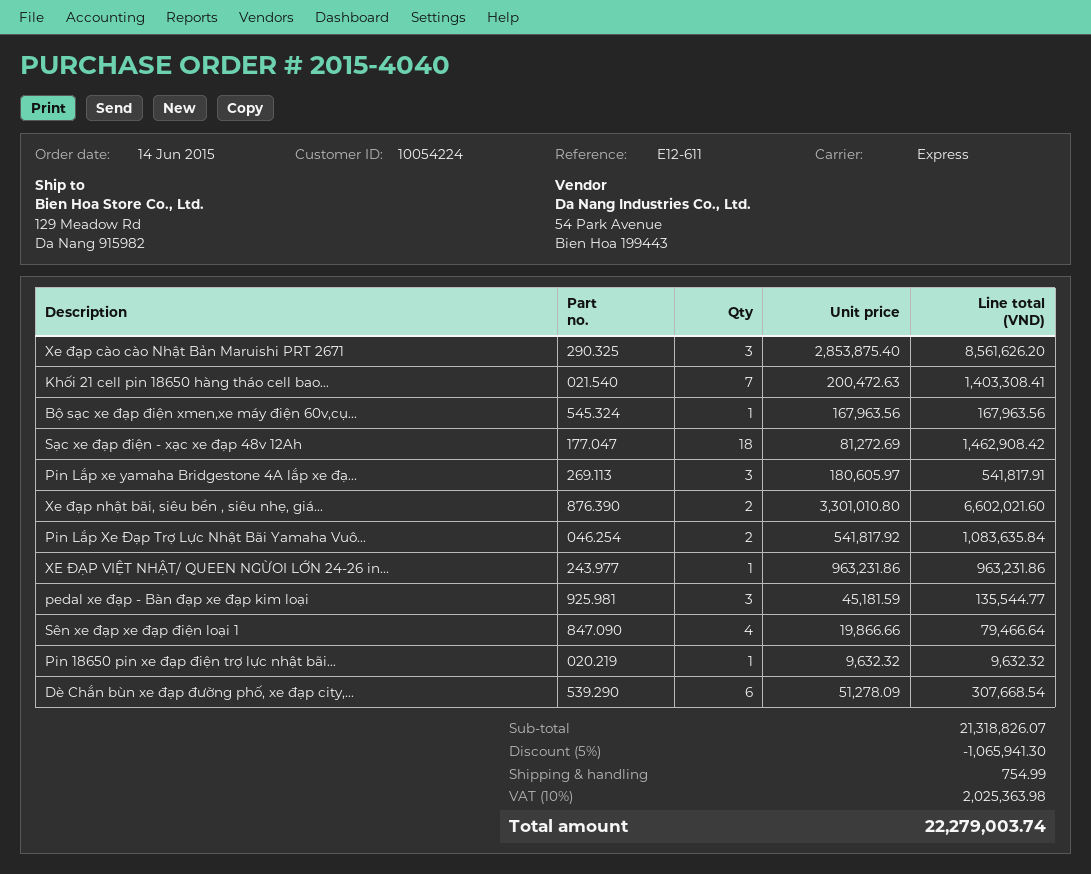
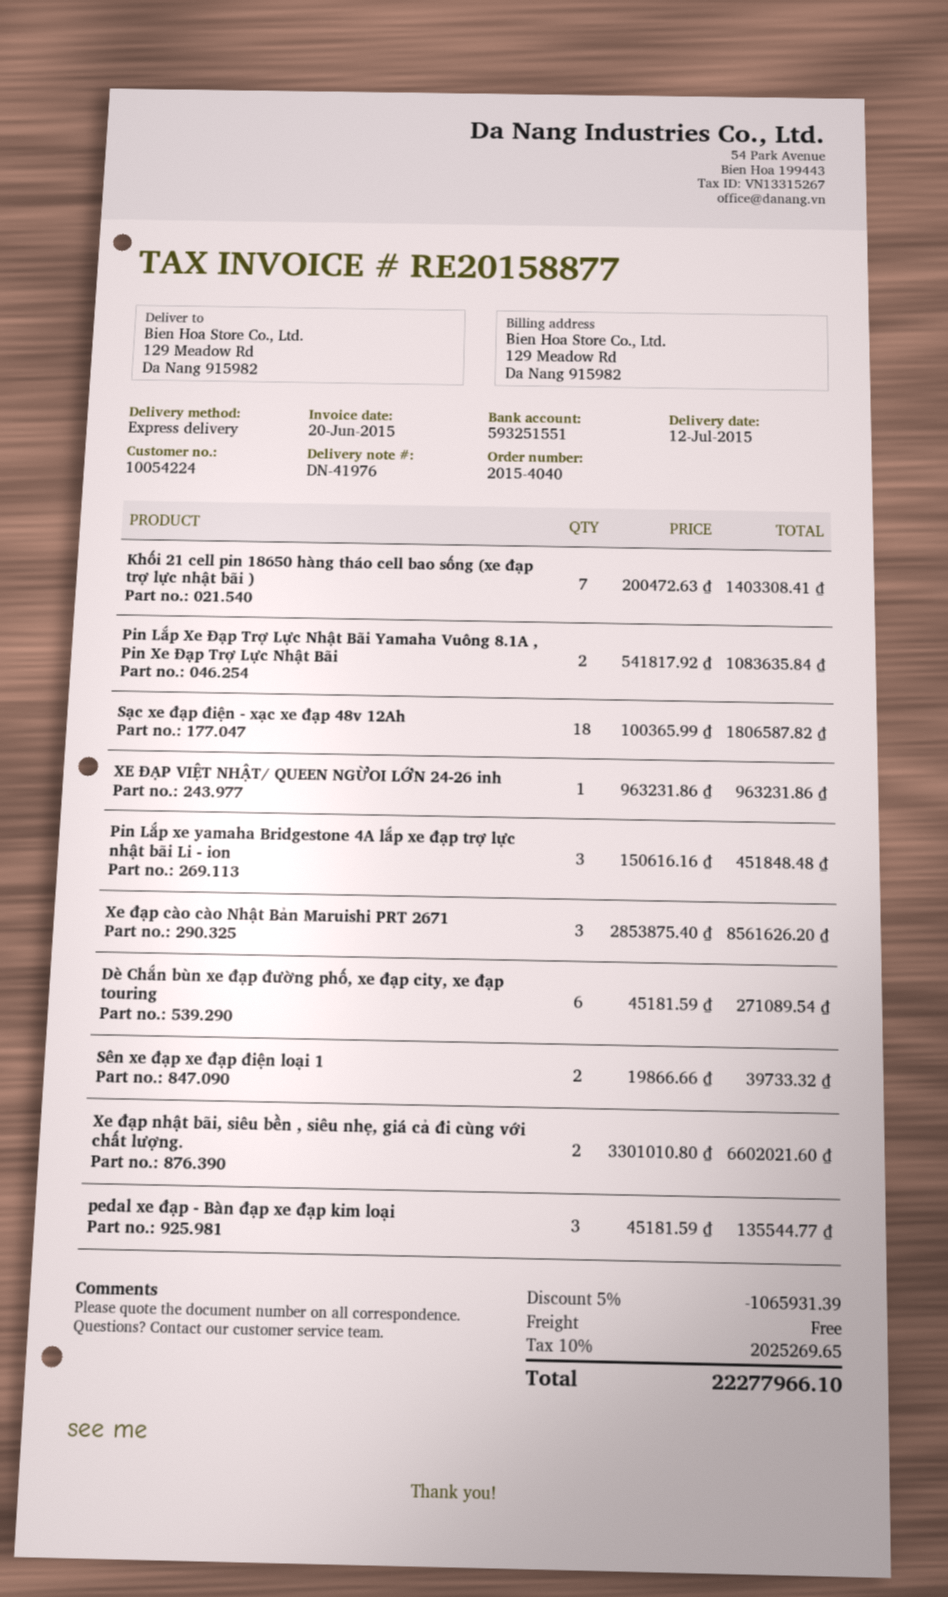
Bộ sạc xe đạp điện xmen,xe máy điện 60v,cụ...: 1 x 167963.56 = 167963.56 -> none
Sạc xe đạp điện - xạc xe đạp 48v 12Ah: 18 x 81272.69 = 1462908.42 -> 18 x 100365.99 = 1806587.82
Pin Lắp xe yamaha Bridgestone 4A lắp xe đạ...: 3 x 180605.97 = 541817.91 -> 3 x 150616.16 = 451848.48
Sên xe đạp xe đạp điện loại 1: 4 x 19866.66 = 79466.64 -> 2 x 19866.66 = 39733.32
Pin 18650 pin xe đạp điện trợ lực nhật bãi...: 1 x 9632.32 = 9632.32 -> none
Dè Chắn bùn xe đạp đường phố, xe đạp city,...: 6 x 51278.09 = 307668.54 -> 6 x 45181.59 = 271089.54
discount: 5% = 1065941.30 -> 5% = 1065931.39
shipping: 754.99 -> 0.00
tax: 10% = 2025363.98 -> 10% = 2025269.65
total: 22279003.74 -> 22277966.10

